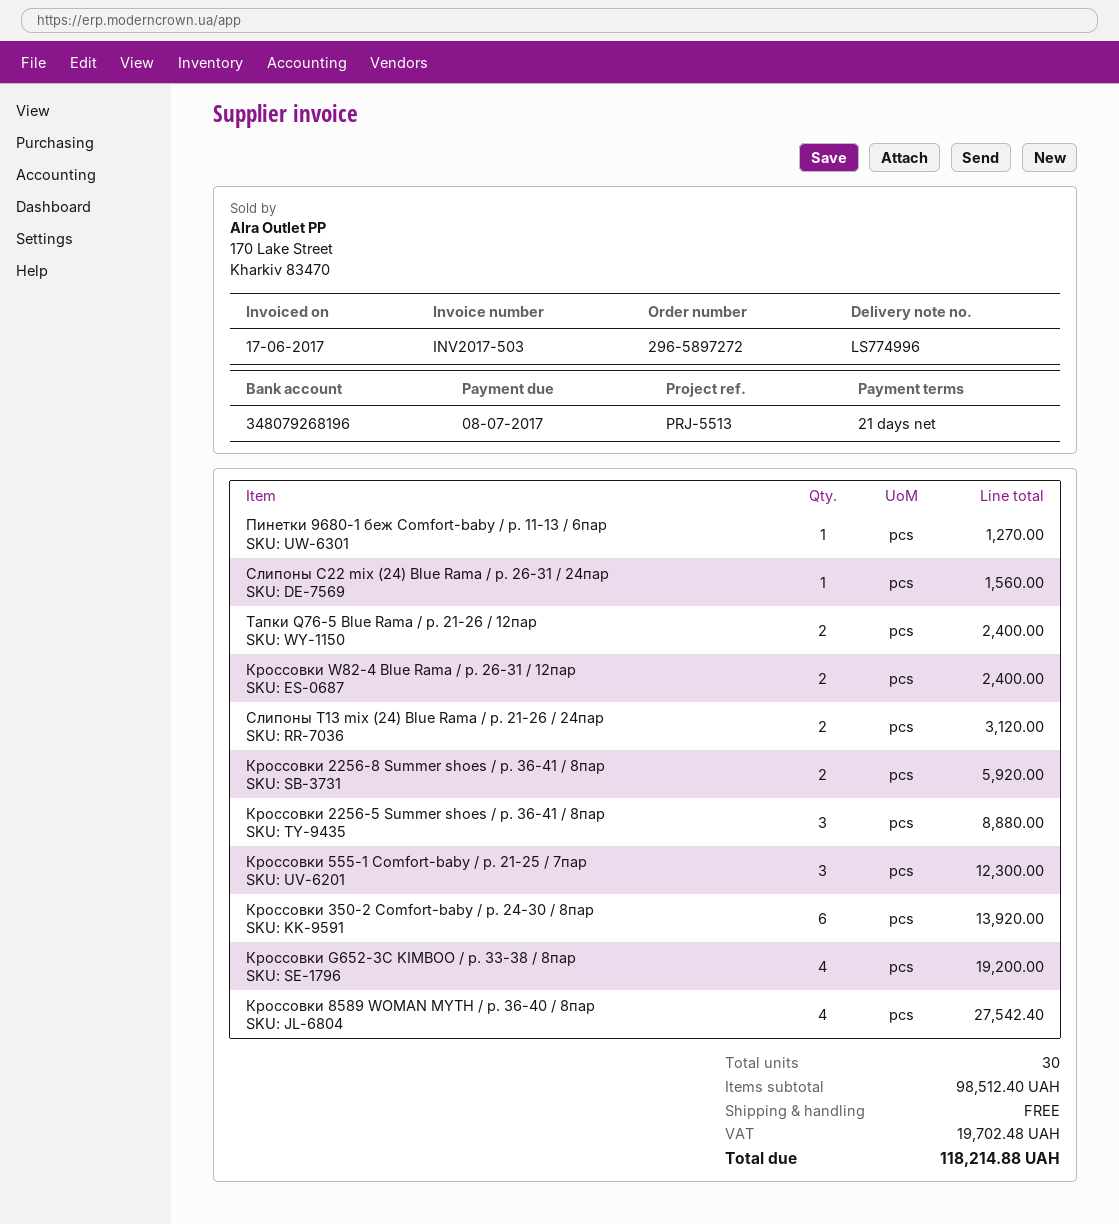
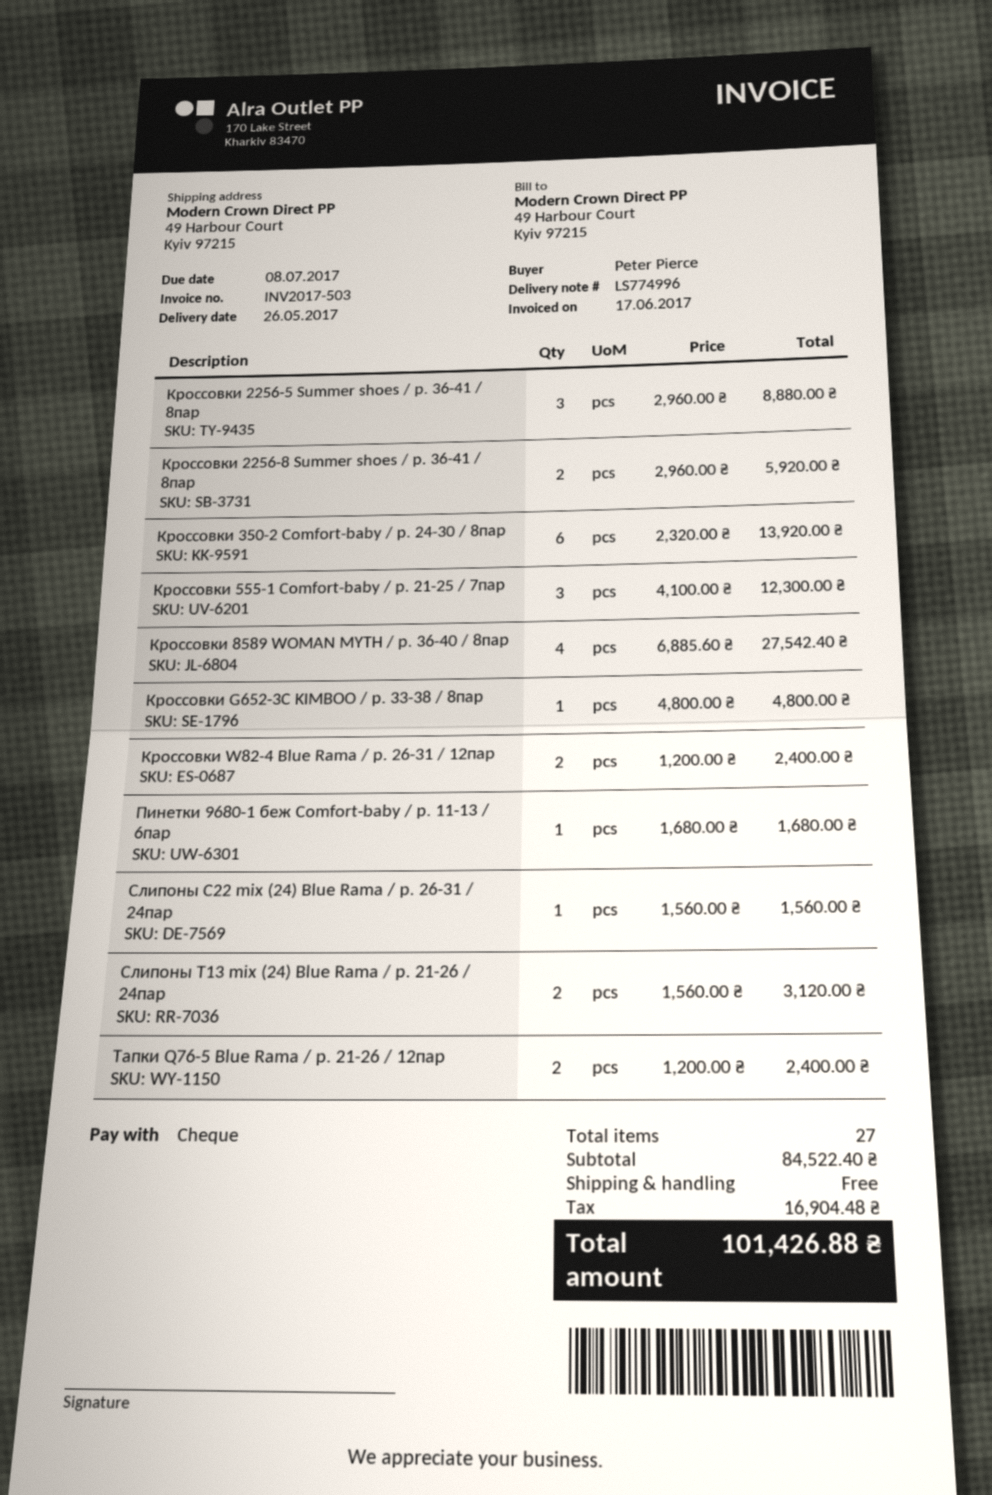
Пинетки 9680-1 беж Comfort-baby / p. 11-13 / 6пар: 1 for 1270.00 -> 1 for 1680.00
Кроссовки G652-3C KIMBOO / p. 33-38 / 8пар: 4 for 19200.00 -> 1 for 4800.00
total quantity: 30 -> 27
subtotal: 98512.40 -> 84522.40
tax: 19702.48 -> 16904.48
total: 118214.88 -> 101426.88

